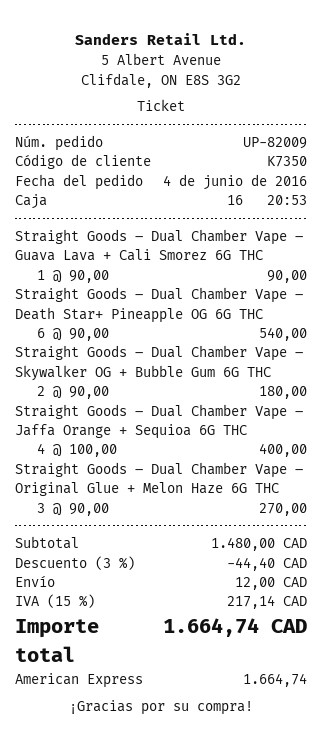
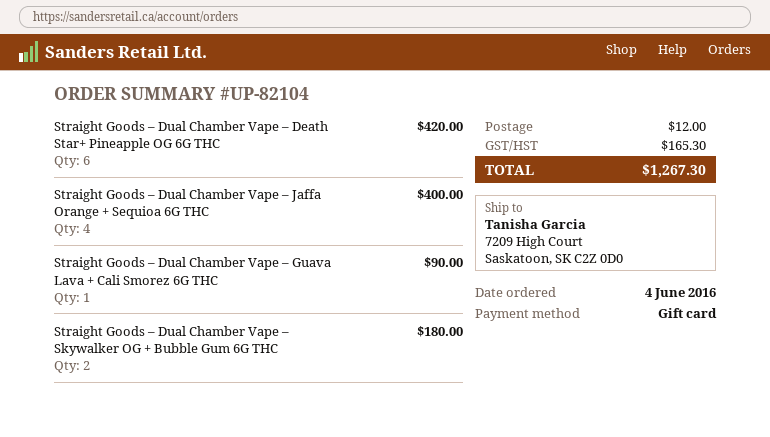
order number: UP-82009 -> UP-82104
payment method: American Express -> gift card
Straight Goods – Dual Chamber Vape – Death Star+ Pineapple OG 6G THC: 6 for 540.00 -> 6 for 420.00
Straight Goods – Dual Chamber Vape – Original Glue + Melon Haze 6G THC: 3 for 270.00 -> none
discount: 3% = 44.40 -> none
tax: 217.14 -> 165.30
total: 1664.74 -> 1267.30

